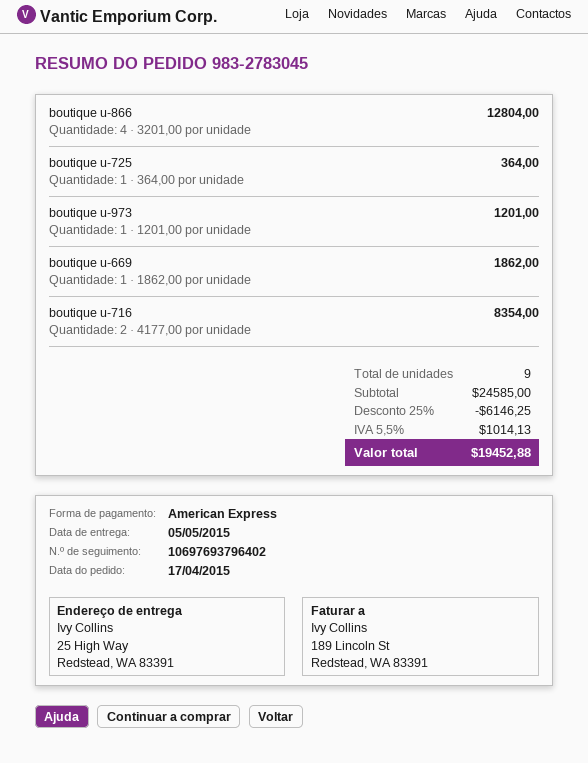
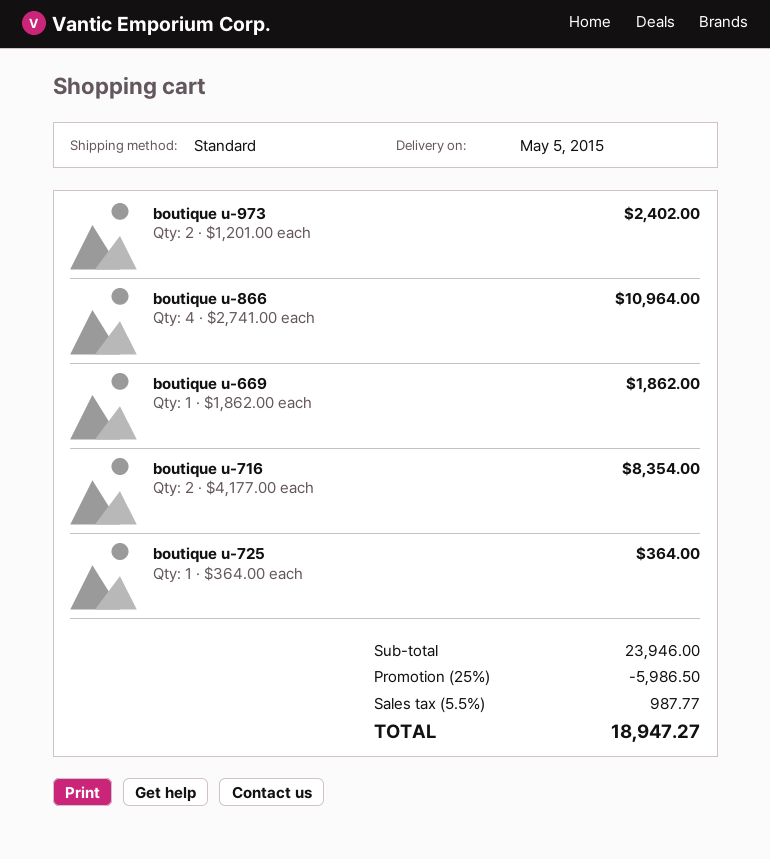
boutique u-866: 4 x 3201.00 = 12804.00 -> 4 x 2741.00 = 10964.00
boutique u-973: 1 x 1201.00 = 1201.00 -> 2 x 1201.00 = 2402.00
subtotal: 24585.00 -> 23946.00
discount: 25% = 6146.25 -> 25% = 5986.50
tax: 5.5% = 1014.13 -> 5.5% = 987.77
total: 19452.88 -> 18947.27

